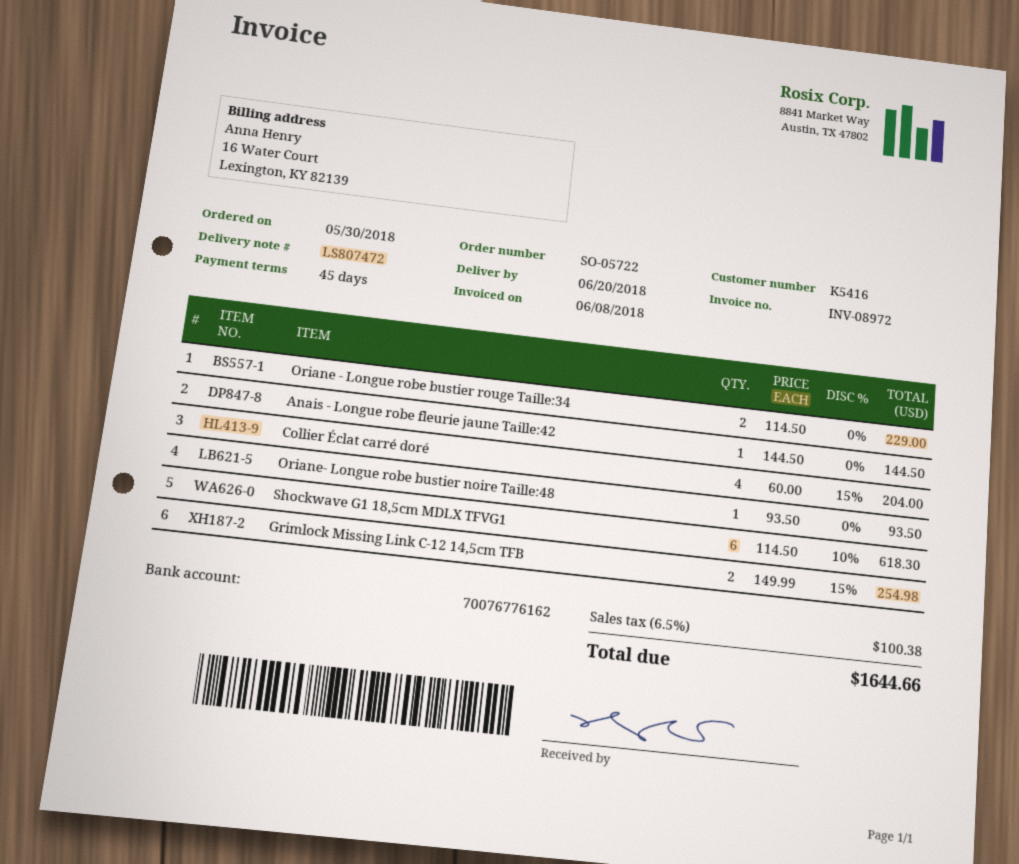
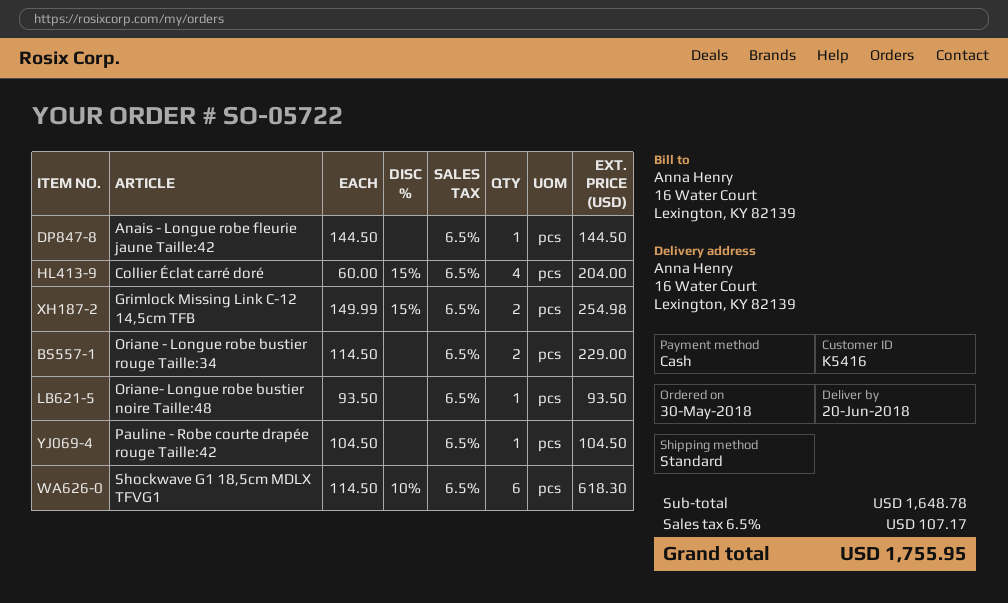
Pauline - Robe courte drapée rouge Taille:42: none -> 1 x 104.50 = 104.50
tax: 6.5% = 100.38 -> 6.5% = 107.17
total: 1644.66 -> 1755.95

